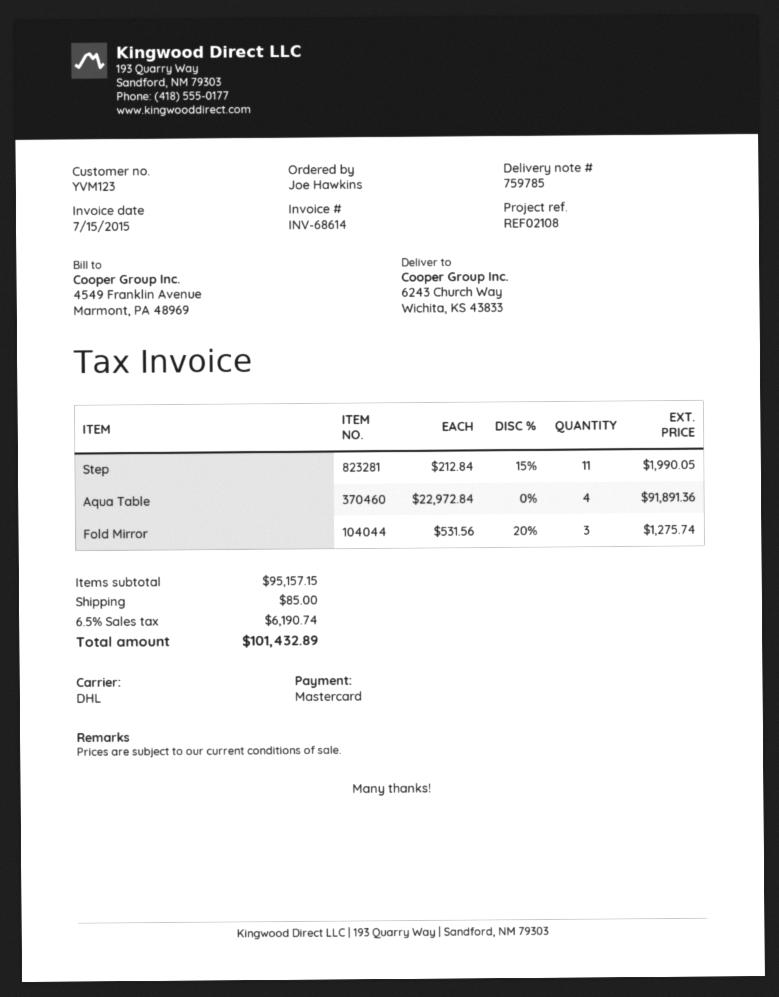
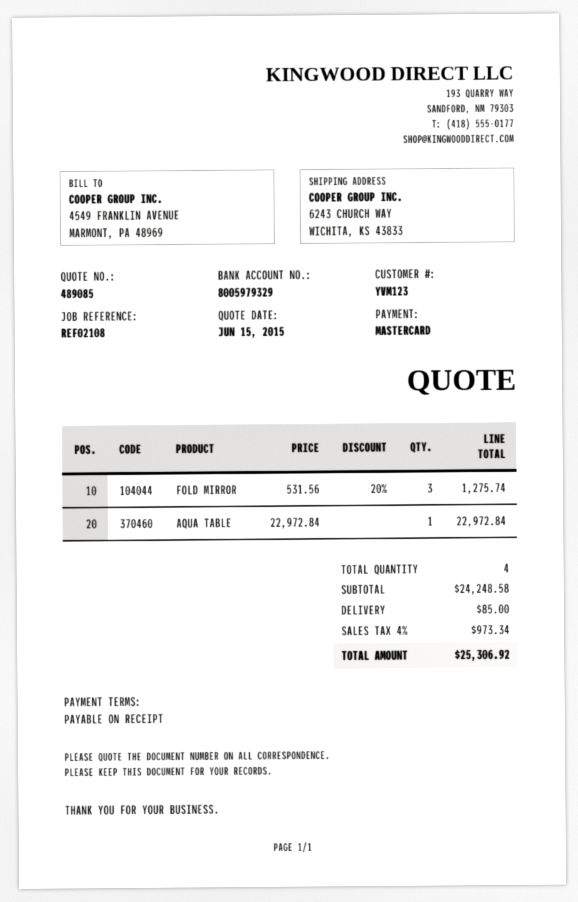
Step: 11 x 212.84 - 15% = 1990.05 -> none
Aqua Table: 4 x 22972.84 = 91891.36 -> 1 x 22972.84 = 22972.84
subtotal: 95157.15 -> 24248.58
tax: 6.5% = 6190.74 -> 4% = 973.34
total: 101432.89 -> 25306.92

